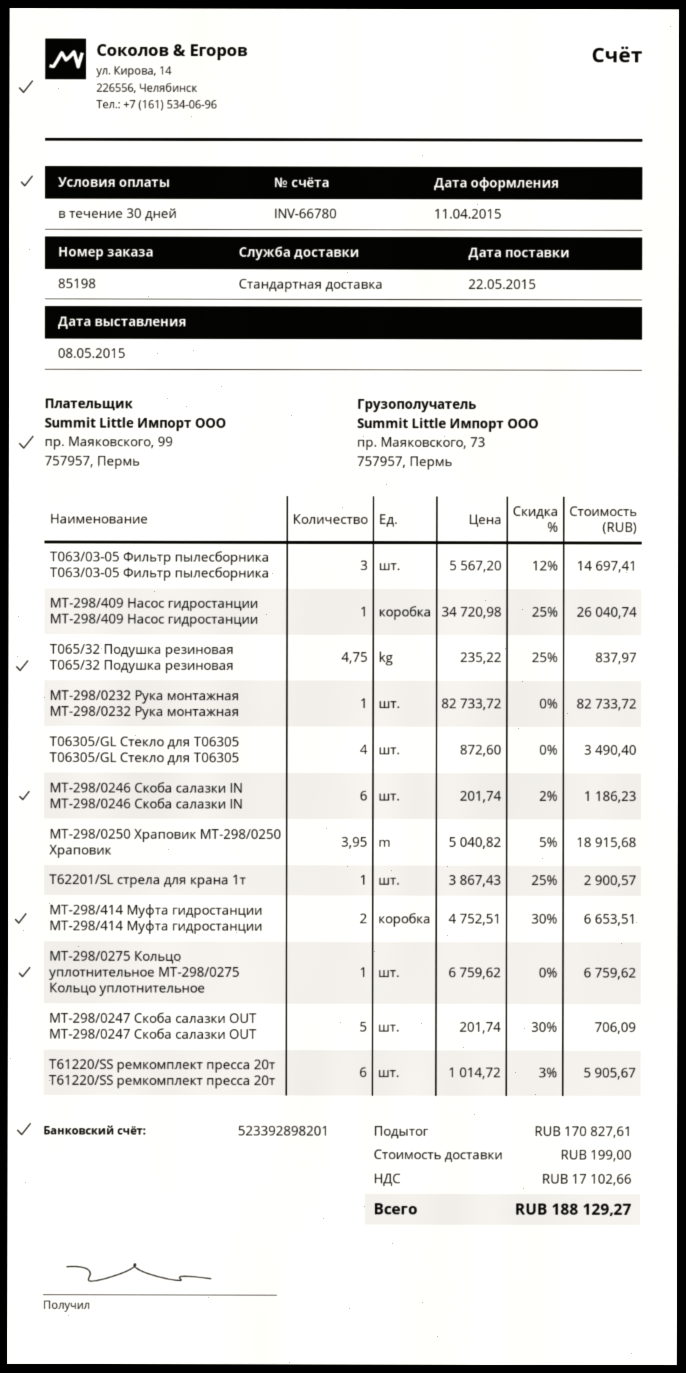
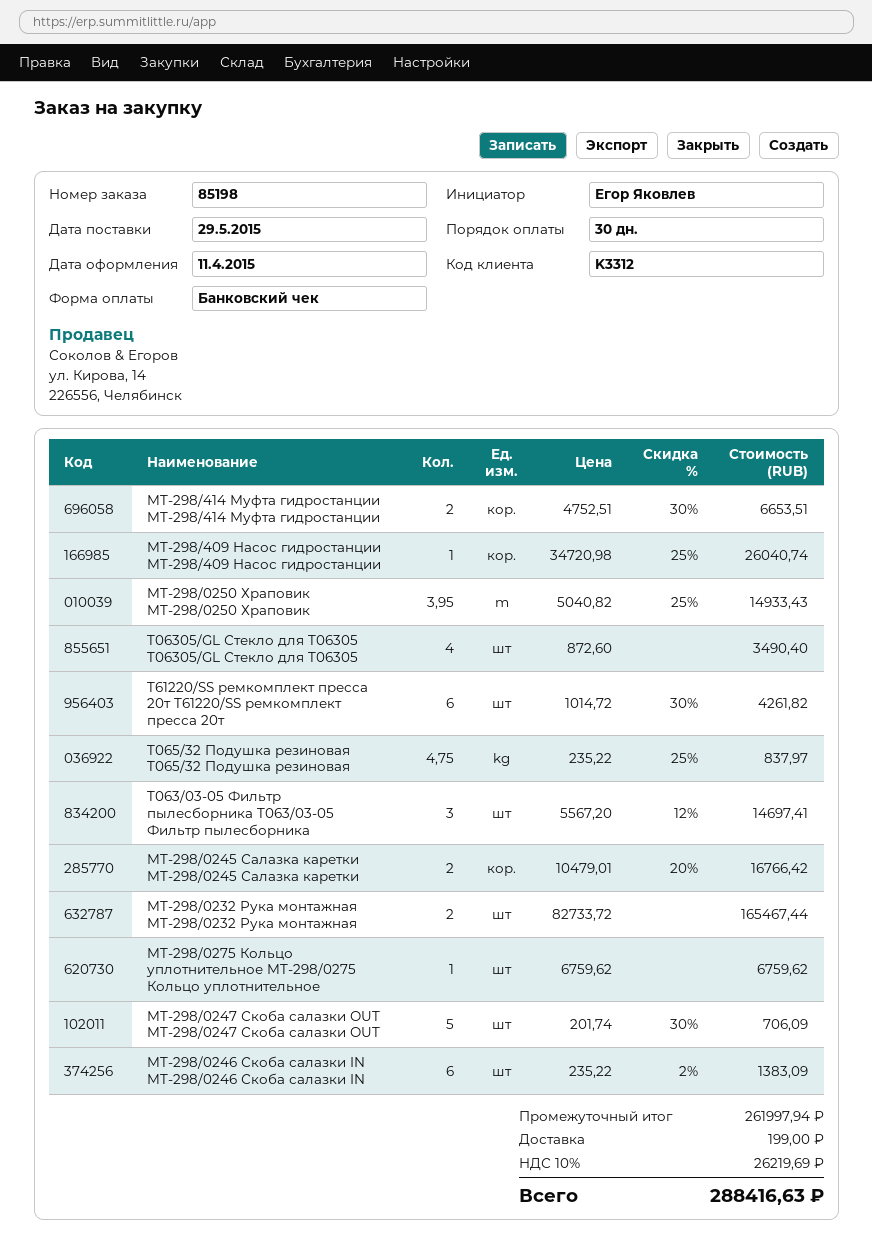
delivery date: 2015-05-22 -> 2015-05-29
MT-298/0232 Рука монтажная MT-298/0232 Рука монтажная: 1 x 82733.72 = 82733.72 -> 2 x 82733.72 = 165467.44
MT-298/0246 Скоба салазки IN MT-298/0246 Скоба салазки IN: 6 x 201.74 - 2% = 1186.23 -> 6 x 235.22 - 2% = 1383.09
MT-298/0250 Храповик MT-298/0250 Храповик: 3.95 x 5040.82 - 5% = 18915.68 -> 3.95 x 5040.82 - 25% = 14933.43
T62201/SL стрела для крана 1т: 1 x 3867.43 - 25% = 2900.57 -> none
T61220/SS ремкомплект пресса 20т T61220/SS ремкомплект пресса 20т: 6 x 1014.72 - 3% = 5905.67 -> 6 x 1014.72 - 30% = 4261.82
MT-298/0245 Салазка каретки MT-298/0245 Салазка каретки: none -> 2 x 10479.01 - 20% = 16766.42
subtotal: 170827.61 -> 261997.94
tax: 17102.66 -> 26219.69
total: 188129.27 -> 288416.63

